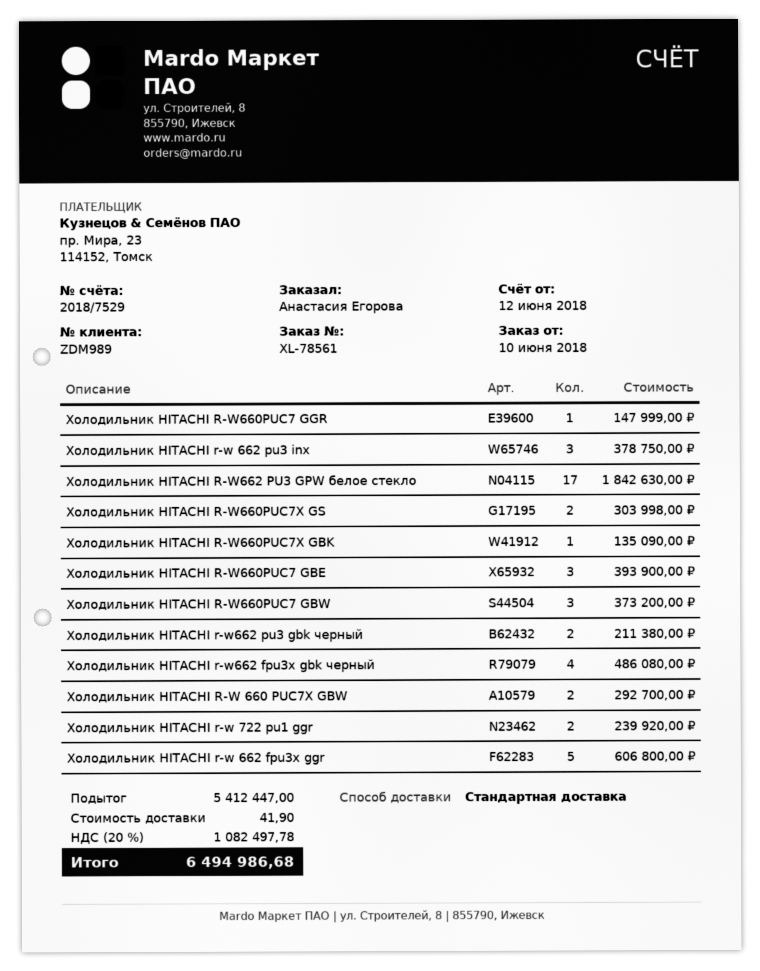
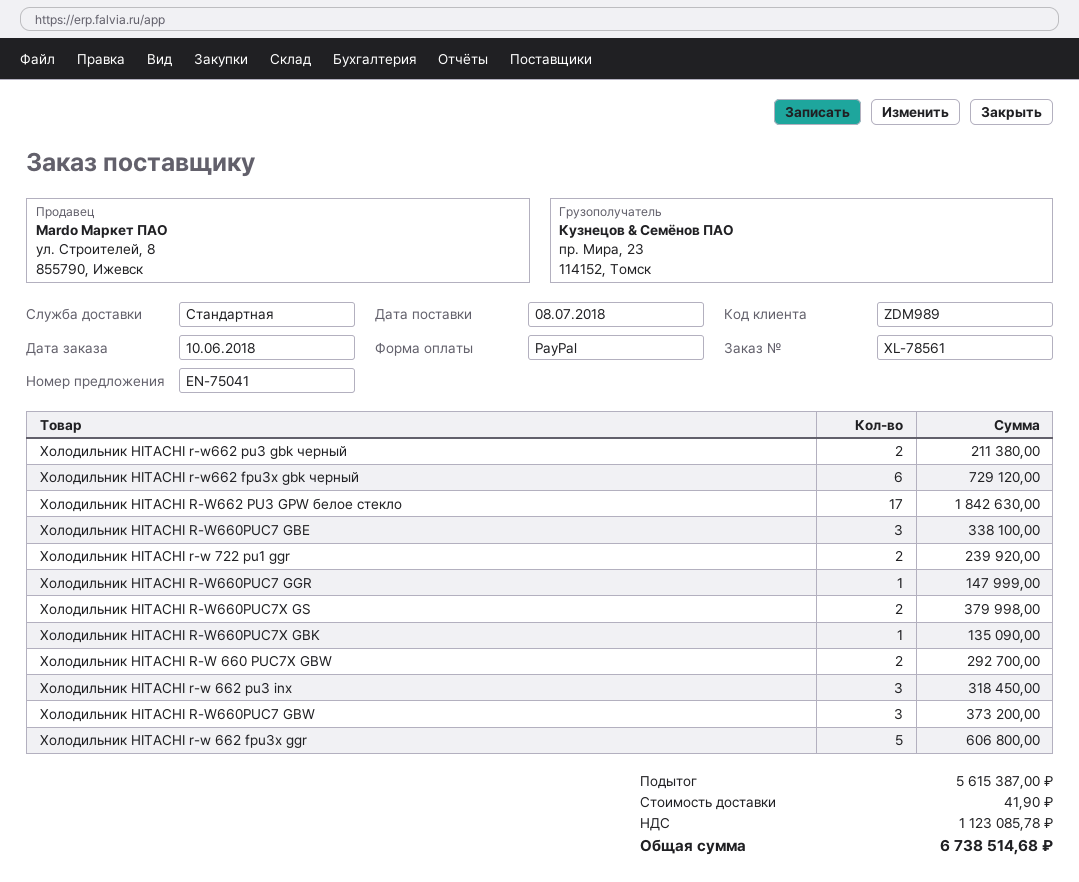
Холодильник HITACHI r-w 662 pu3 inx: 3 for 378750.00 -> 3 for 318450.00
Холодильник HITACHI R-W660PUC7X GS: 2 for 303998.00 -> 2 for 379998.00
Холодильник HITACHI R-W660PUC7 GBE: 3 for 393900.00 -> 3 for 338100.00
Холодильник HITACHI r-w662 fpu3x gbk черный: 4 for 486080.00 -> 6 for 729120.00
subtotal: 5412447.00 -> 5615387.00
tax: 1082497.78 -> 1123085.78
total: 6494986.68 -> 6738514.68

